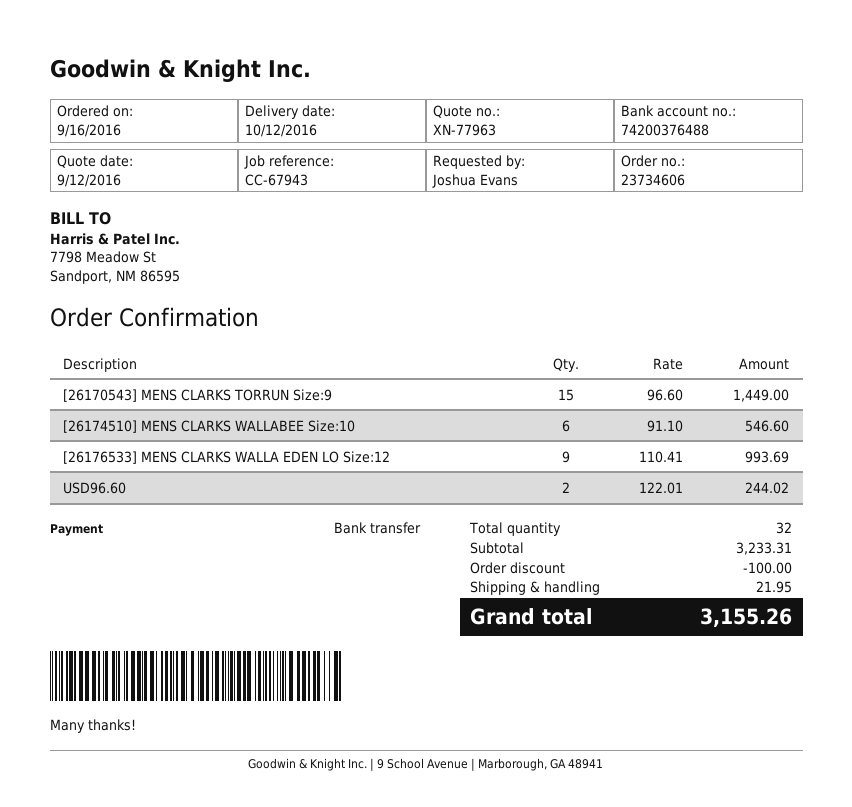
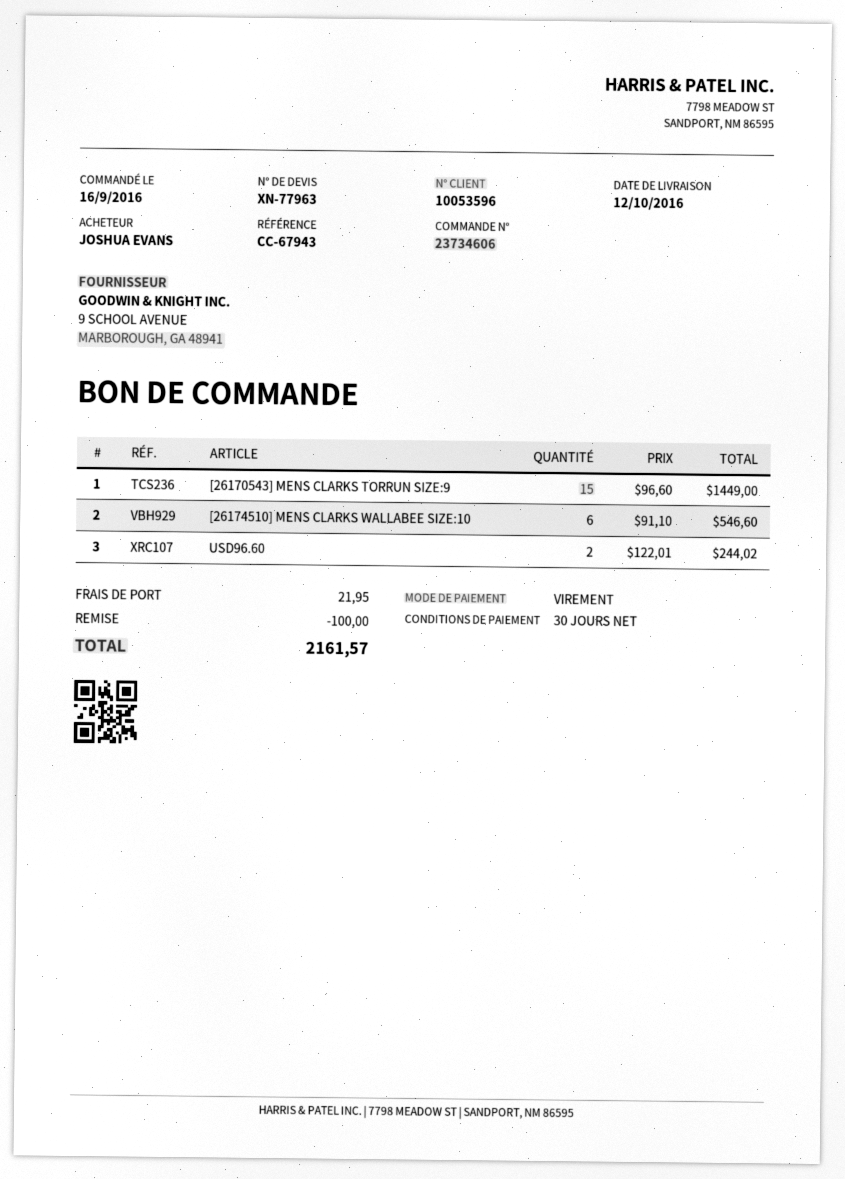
[26176533] MENS CLARKS WALLA EDEN LO Size:12: 9 x 110.41 = 993.69 -> none
total: 3155.26 -> 2161.57

